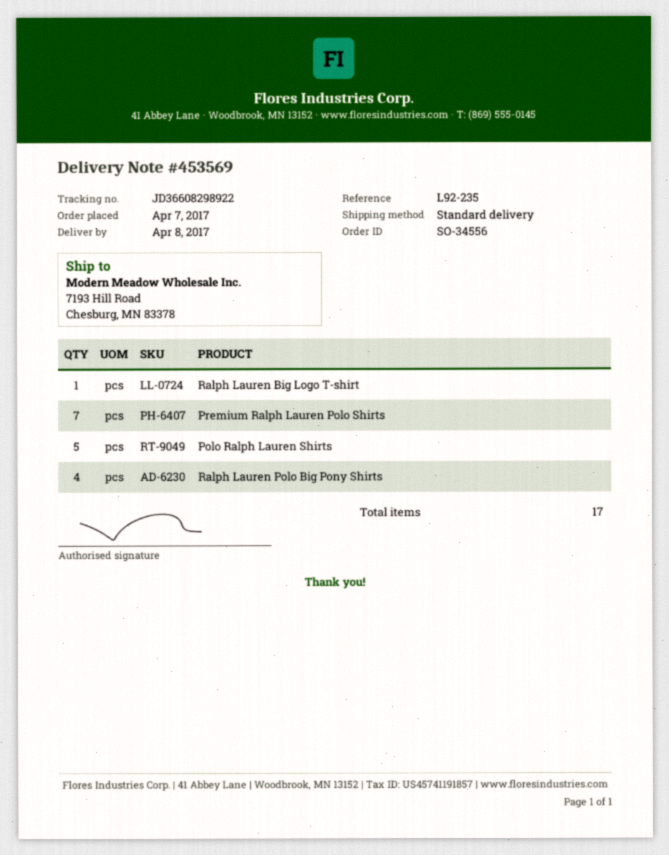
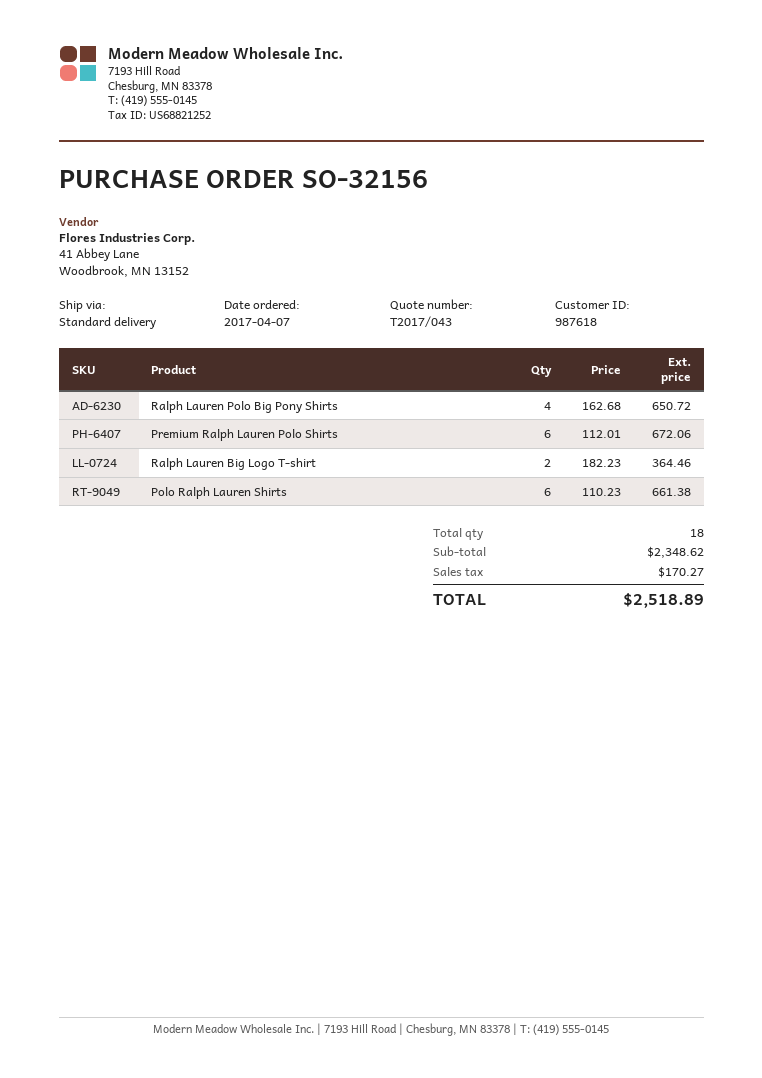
order number: SO-34556 -> SO-32156
Ralph Lauren Big Logo T-shirt: 1 -> 2
Premium Ralph Lauren Polo Shirts: 7 -> 6
Polo Ralph Lauren Shirts: 5 -> 6
total quantity: 17 -> 18

